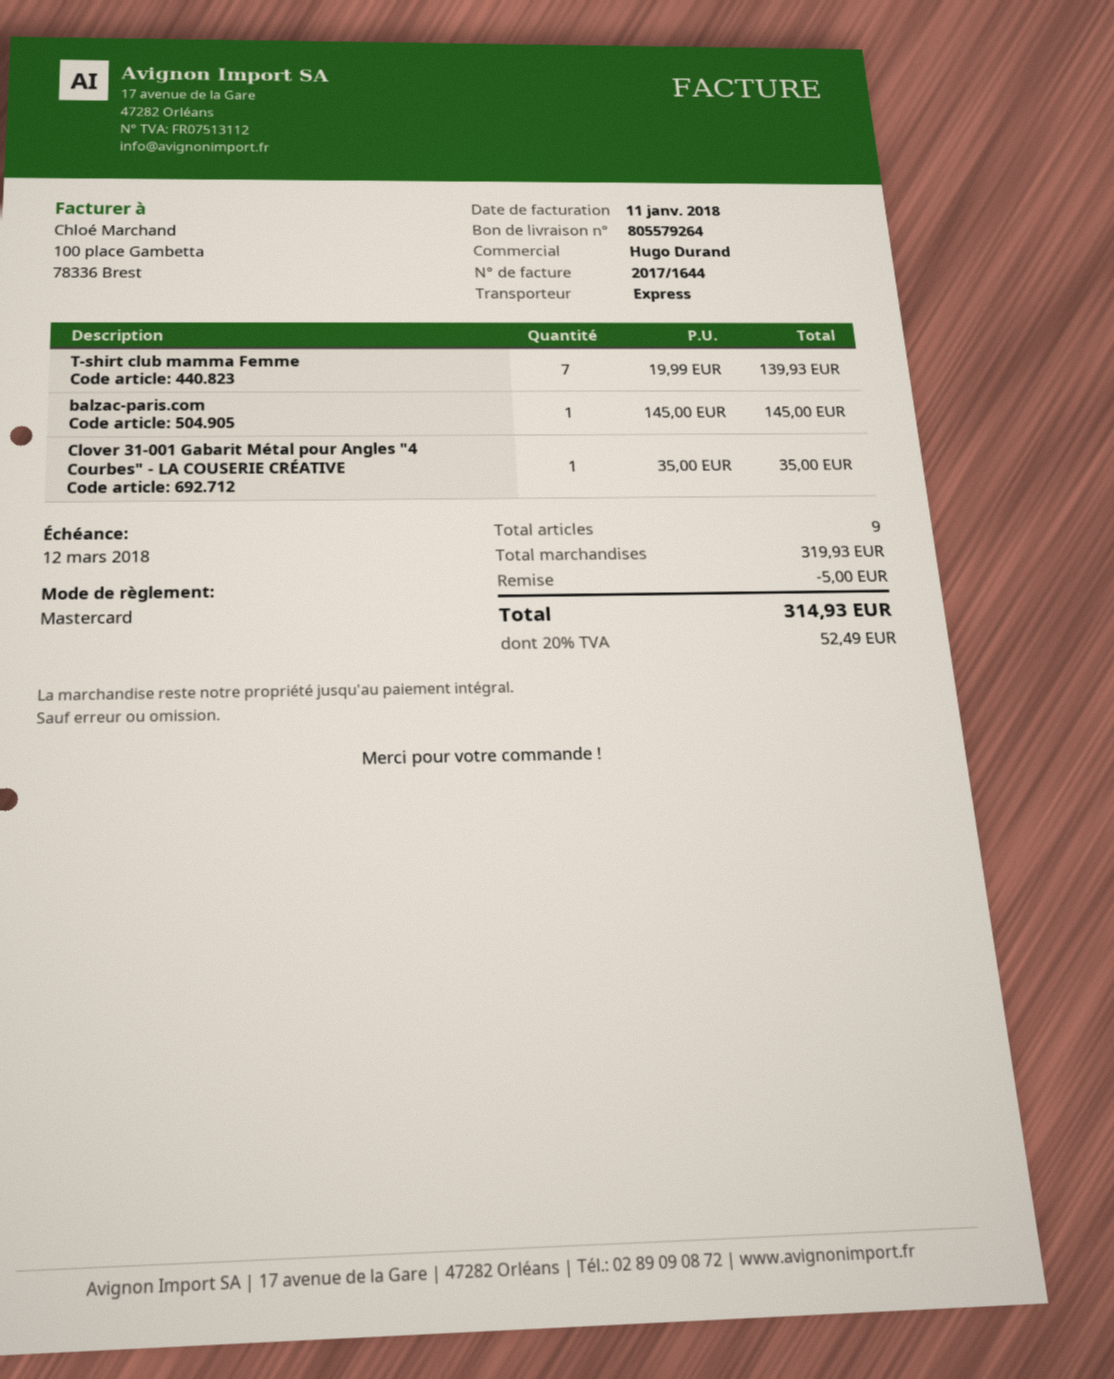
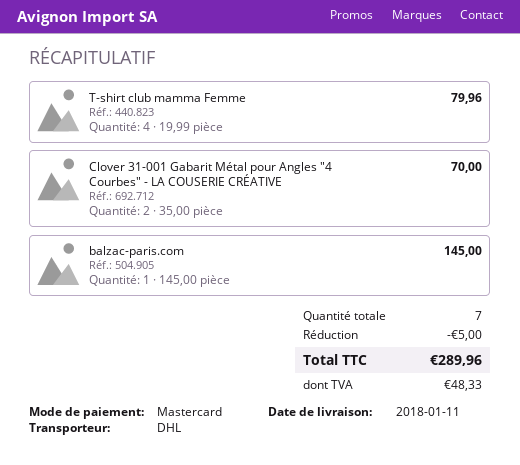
shipping method: express -> DHL
T-shirt club mamma Femme: 7 x 19.99 = 139.93 -> 4 x 19.99 = 79.96
Clover 31-001 Gabarit Métal pour Angles "4 Courbes" - LA COUSERIE CRÉATIVE: 1 x 35.00 = 35.00 -> 2 x 35.00 = 70.00
total quantity: 9 -> 7
tax: 52.49 -> 48.33
total: 314.93 -> 289.96

